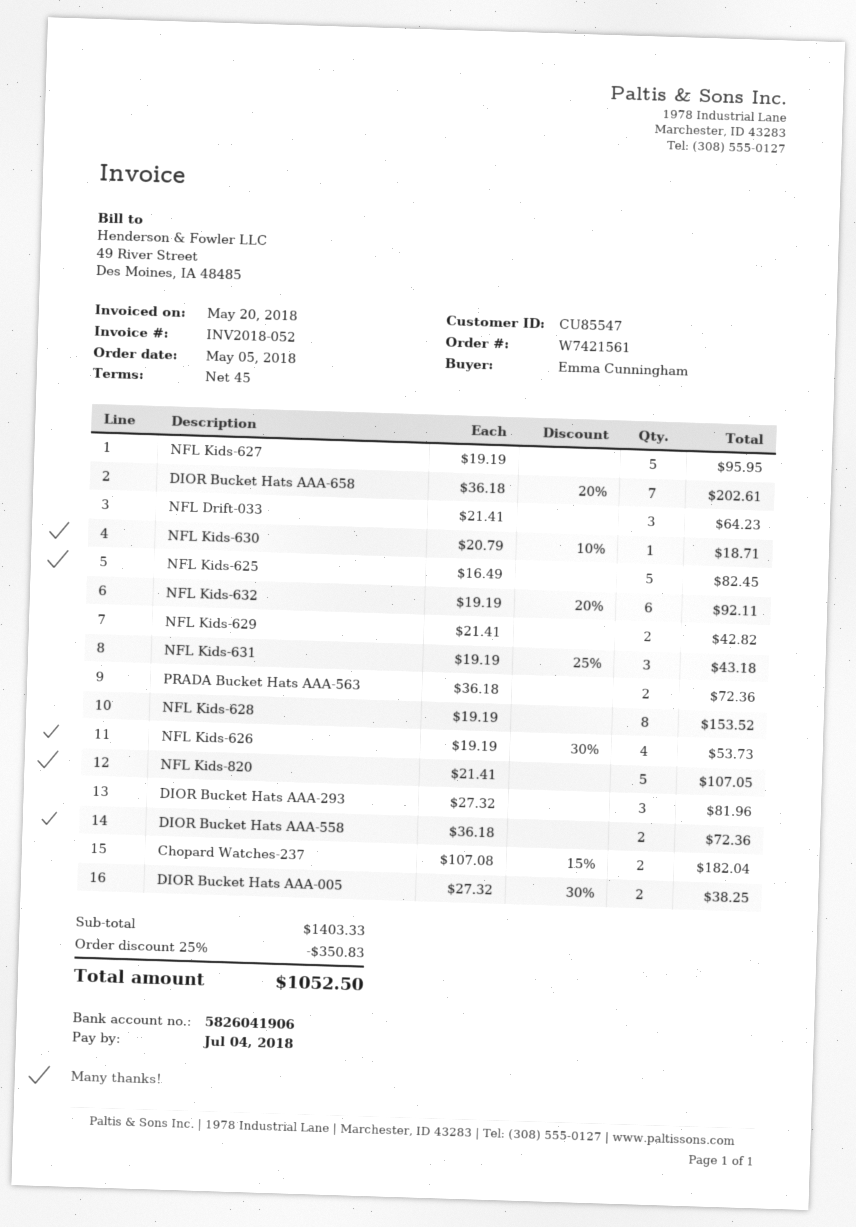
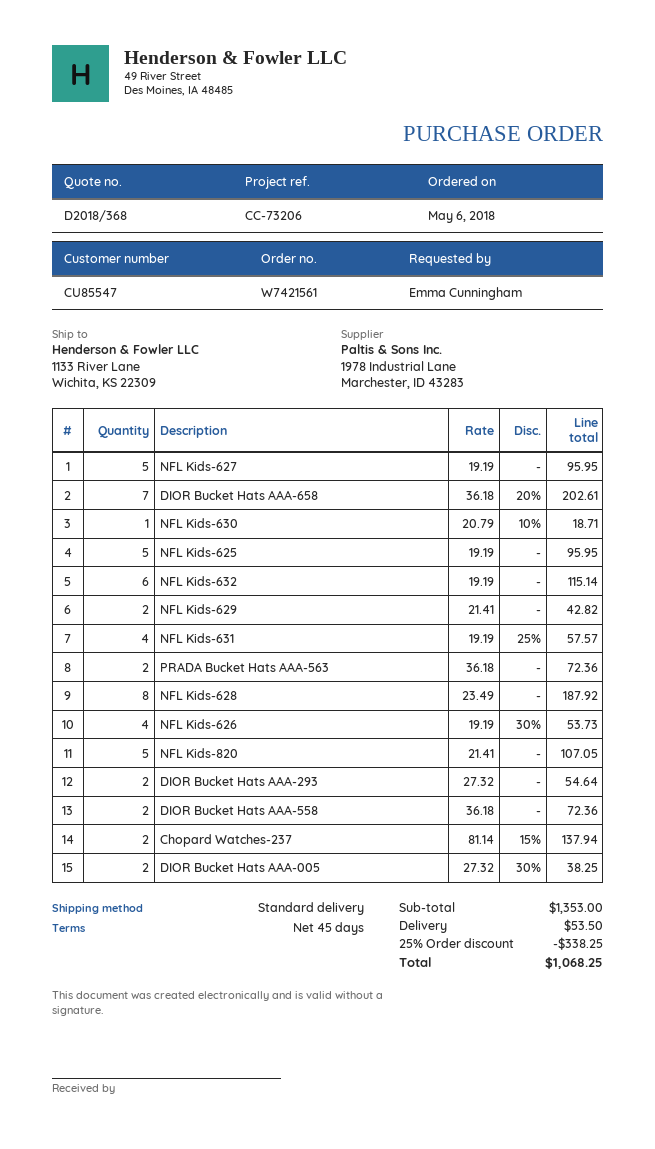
order date: 2018-05-05 -> 2018-05-06
NFL Drift-033: 3 x 21.41 = 64.23 -> none
NFL Kids-625: 5 x 16.49 = 82.45 -> 5 x 19.19 = 95.95
NFL Kids-632: 6 x 19.19 - 20% = 92.11 -> 6 x 19.19 = 115.14
NFL Kids-631: 3 x 19.19 - 25% = 43.18 -> 4 x 19.19 - 25% = 57.57
NFL Kids-628: 8 x 19.19 = 153.52 -> 8 x 23.49 = 187.92
DIOR Bucket Hats AAA-293: 3 x 27.32 = 81.96 -> 2 x 27.32 = 54.64
Chopard Watches-237: 2 x 107.08 - 15% = 182.04 -> 2 x 81.14 - 15% = 137.94
subtotal: 1403.33 -> 1353.00
discount: 25% = 350.83 -> 25% = 338.25
shipping: none -> 53.50
total: 1052.50 -> 1068.25

